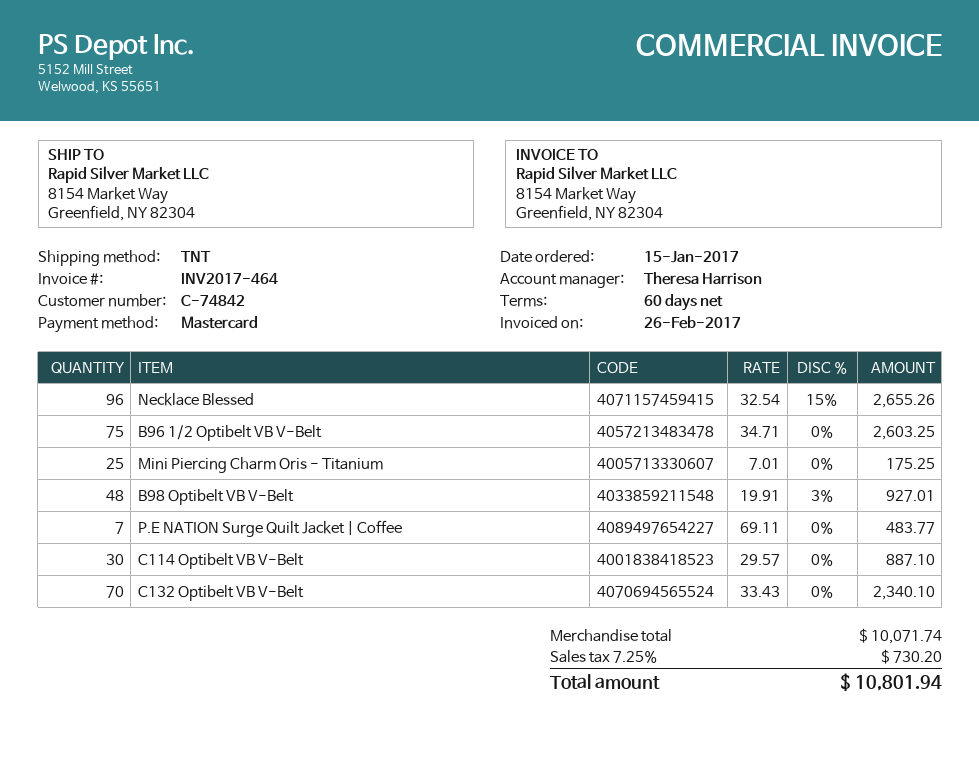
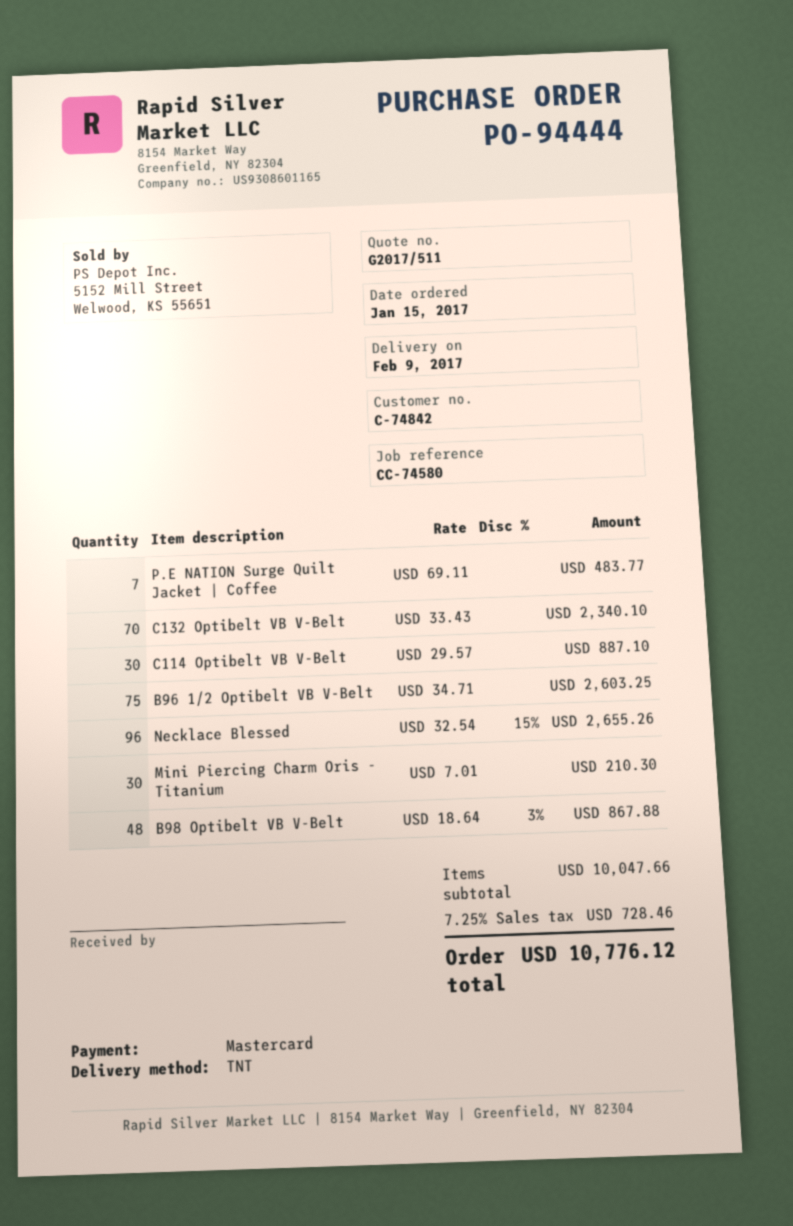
Mini Piercing Charm Oris - Titanium: 25 x 7.01 = 175.25 -> 30 x 7.01 = 210.30
B98 Optibelt VB V-Belt: 48 x 19.91 - 3% = 927.01 -> 48 x 18.64 - 3% = 867.88
subtotal: 10071.74 -> 10047.66
tax: 7.25% = 730.20 -> 7.25% = 728.46
total: 10801.94 -> 10776.12

